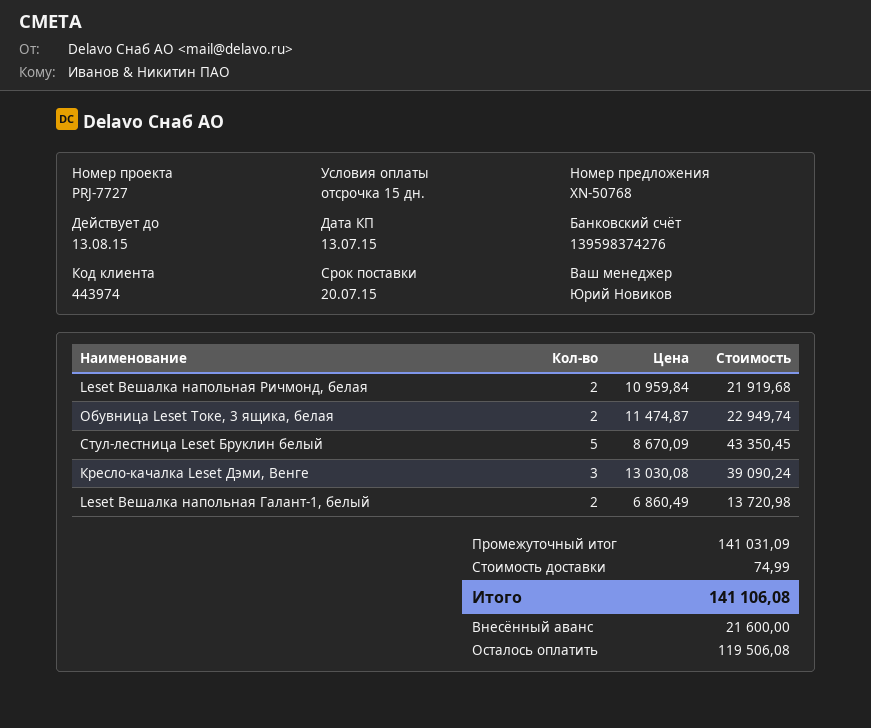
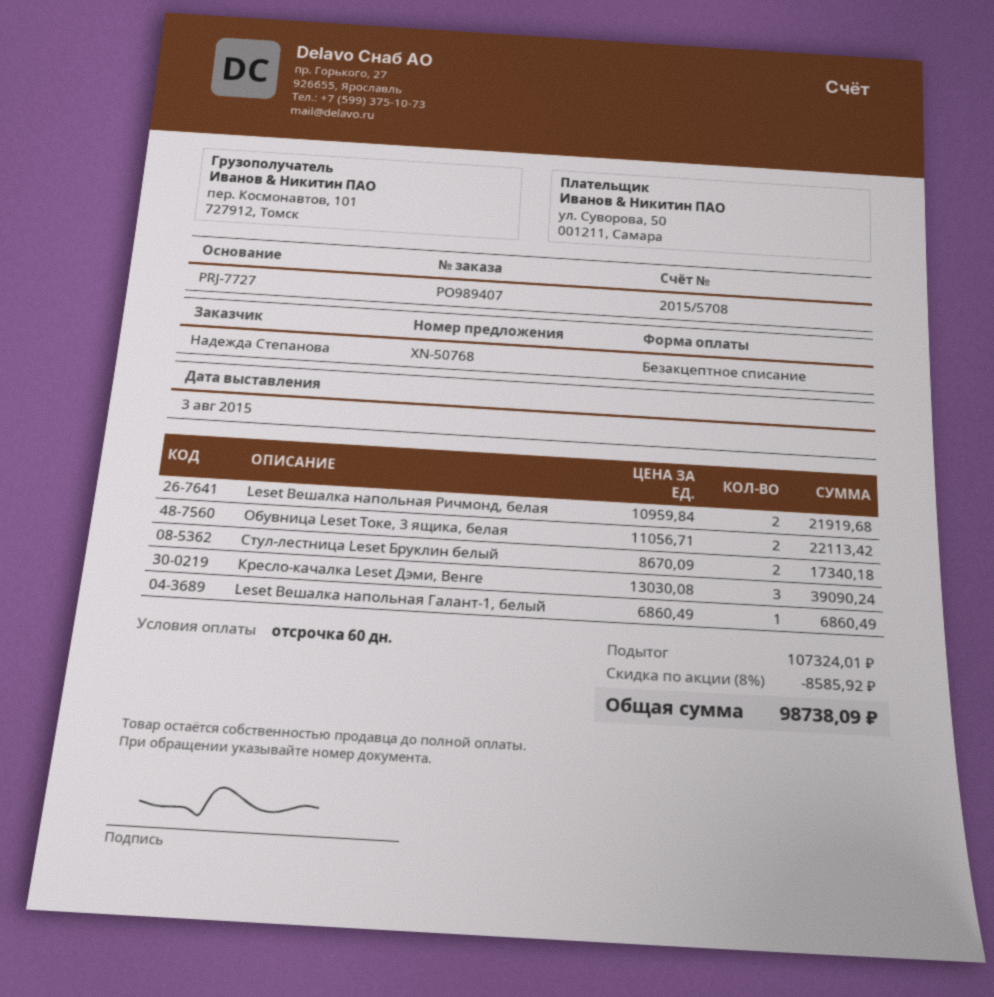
payment terms: 15 days -> 60 days
Обувница Leset Токе, 3 ящика, белая: 2 x 11474.87 = 22949.74 -> 2 x 11056.71 = 22113.42
Стул-лестница Leset Бруклин белый: 5 x 8670.09 = 43350.45 -> 2 x 8670.09 = 17340.18
Leset Вешалка напольная Галант-1, белый: 2 x 6860.49 = 13720.98 -> 1 x 6860.49 = 6860.49
subtotal: 141031.09 -> 107324.01
discount: none -> 8% = 8585.92
shipping: 74.99 -> none
total: 141106.08 -> 98738.09

